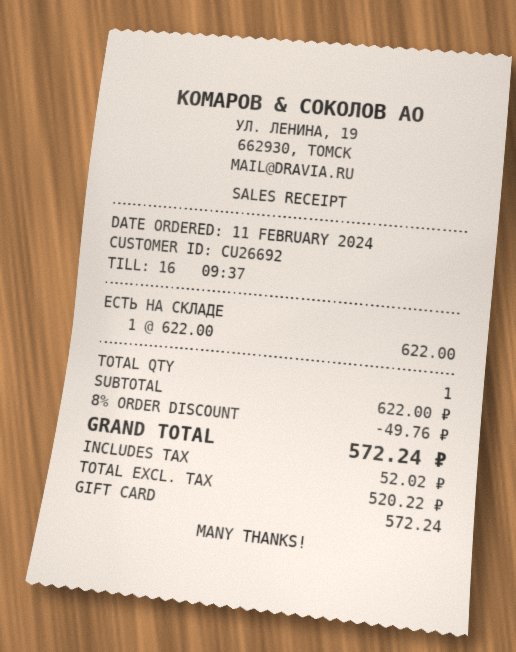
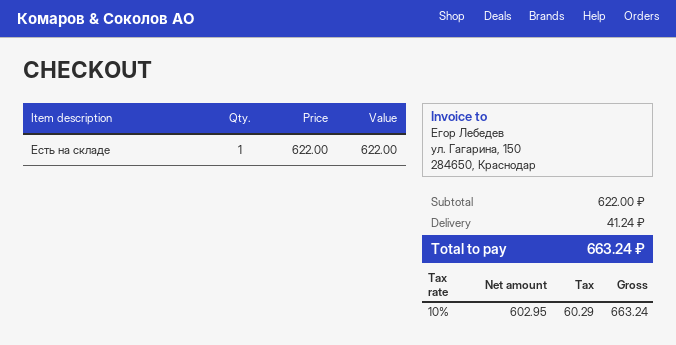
discount: 8% = 49.76 -> none
shipping: none -> 41.24
net: 520.22 -> 602.95
tax: 52.02 -> 60.29
total: 572.24 -> 663.24

